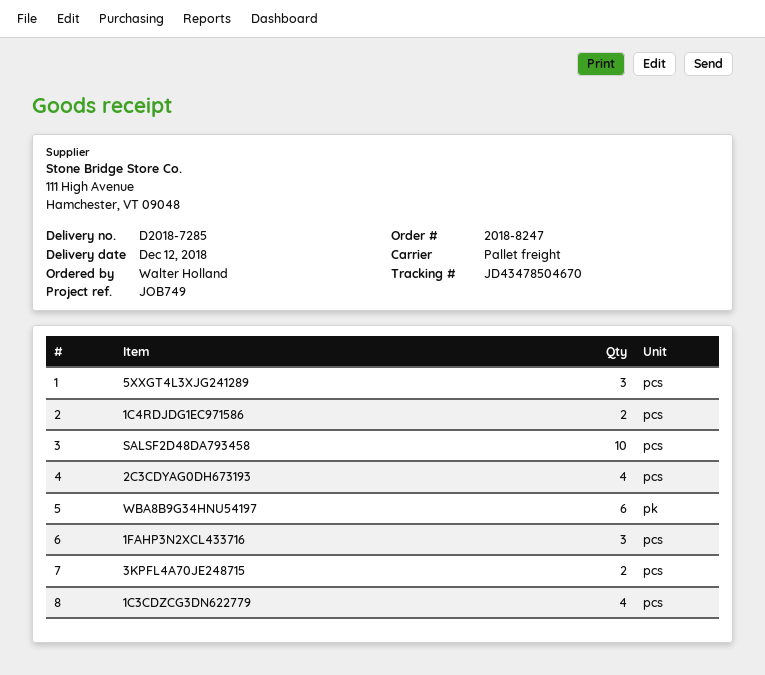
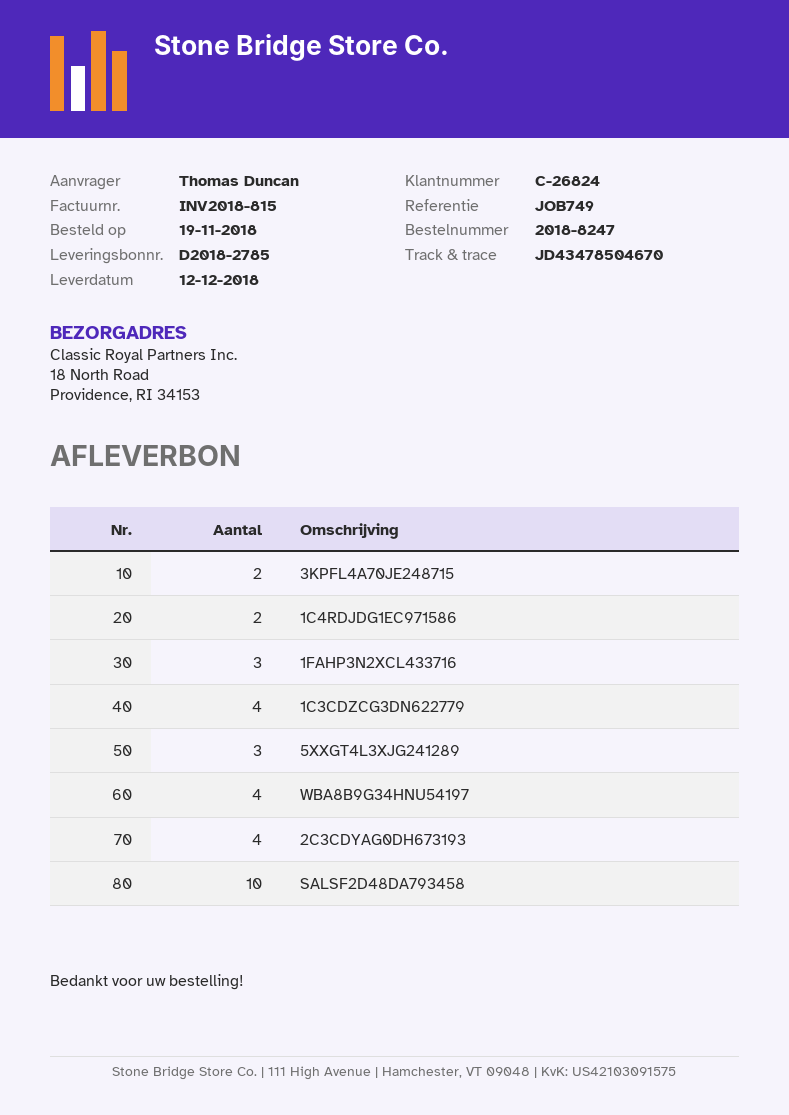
delivery note number: D2018-7285 -> D2018-2785
ordered by: Walter Holland -> Thomas Duncan
WBA8B9G34HNU54197: 6 -> 4

